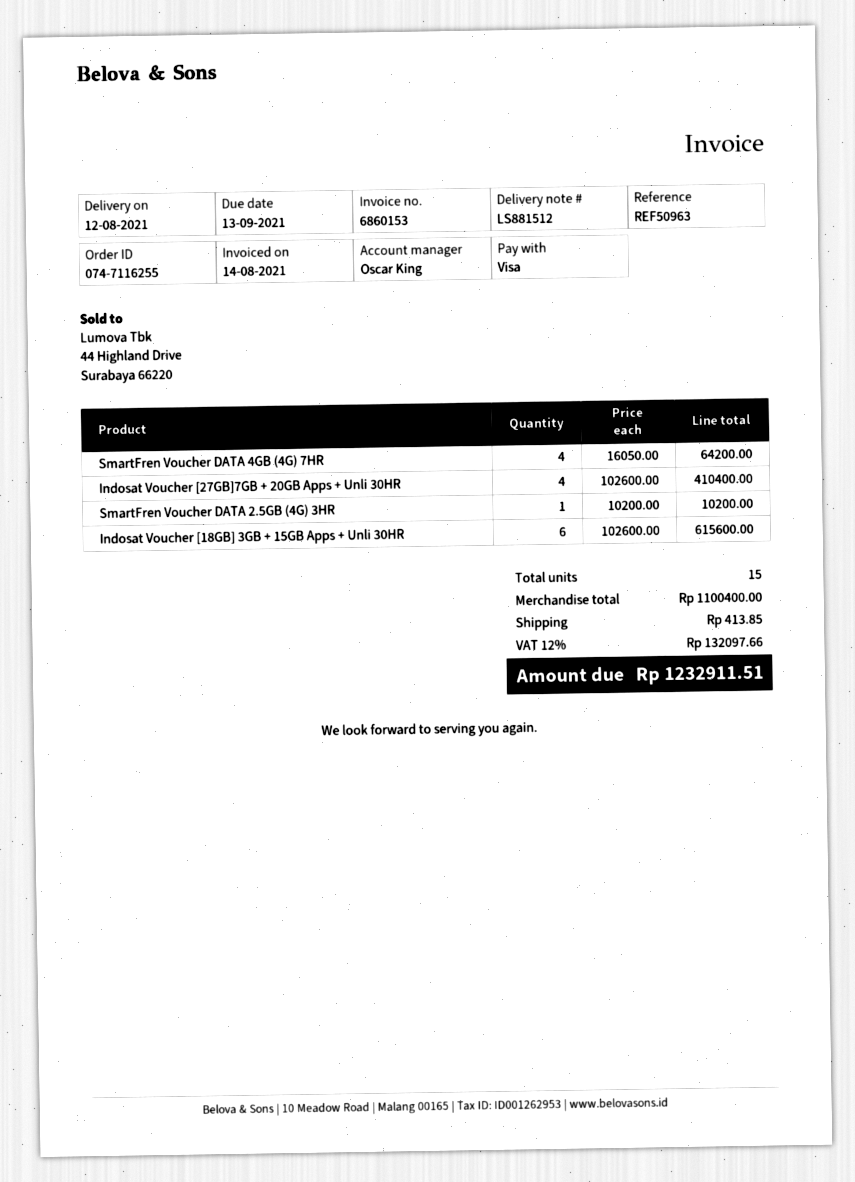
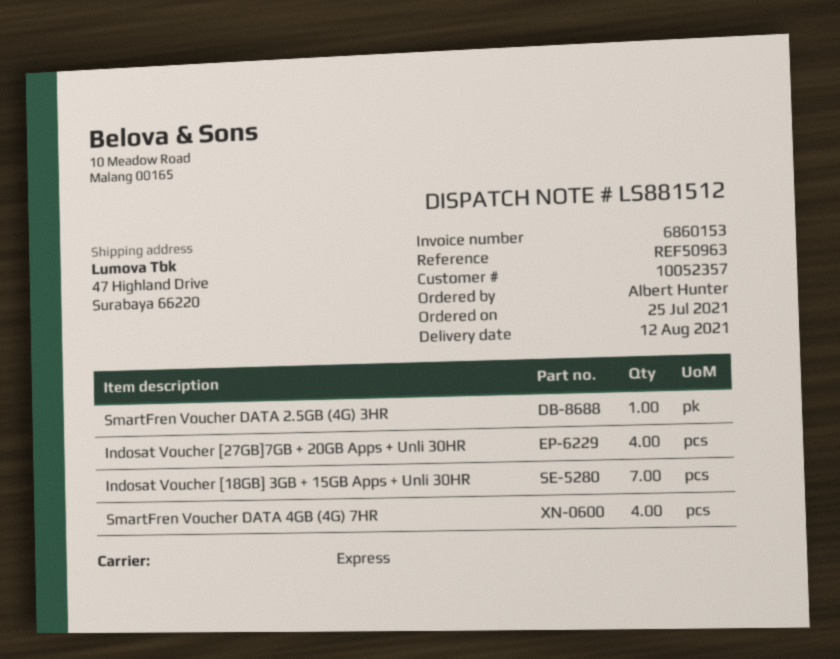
Indosat Voucher [18GB] 3GB + 15GB Apps + Unli 30HR: 6 -> 7

